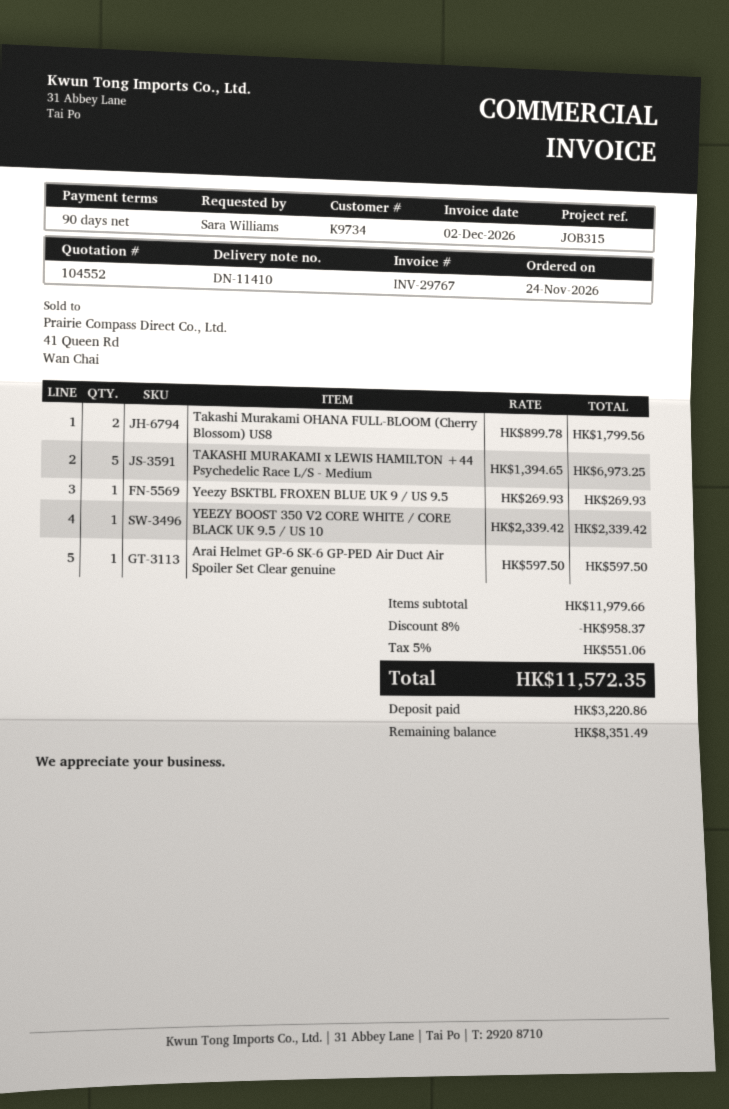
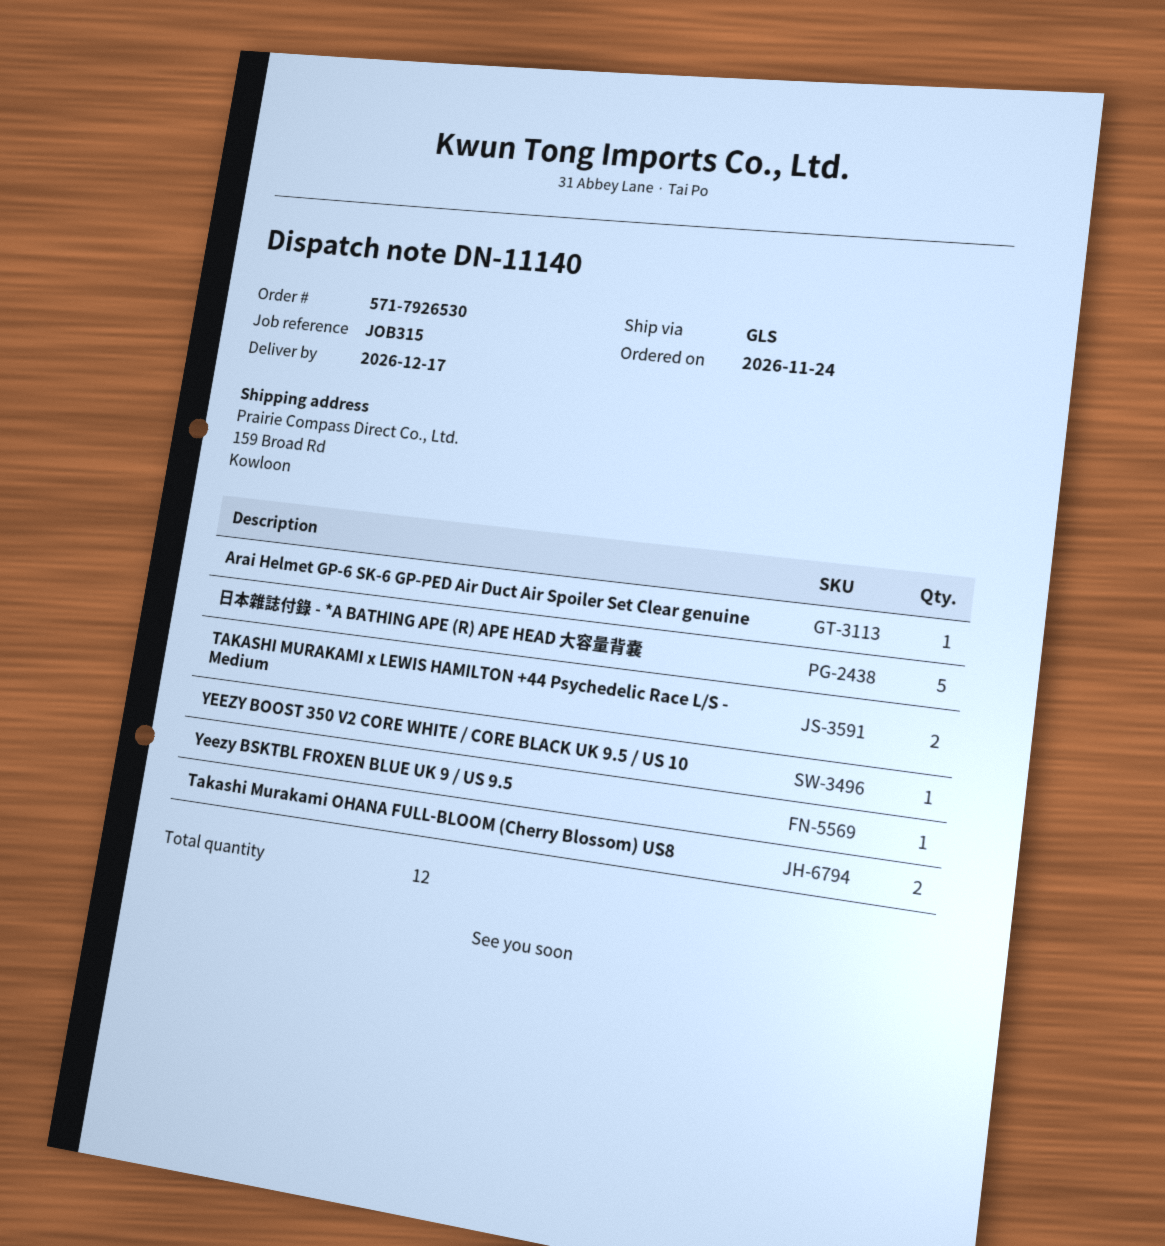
delivery note number: DN-11410 -> DN-11140
TAKASHI MURAKAMI x LEWIS HAMILTON +44 Psychedelic Race L/S - Medium: 5 -> 2
日本雜誌付錄 - *A BATHING APE (R) APE HEAD 大容量背嚢: none -> 5

